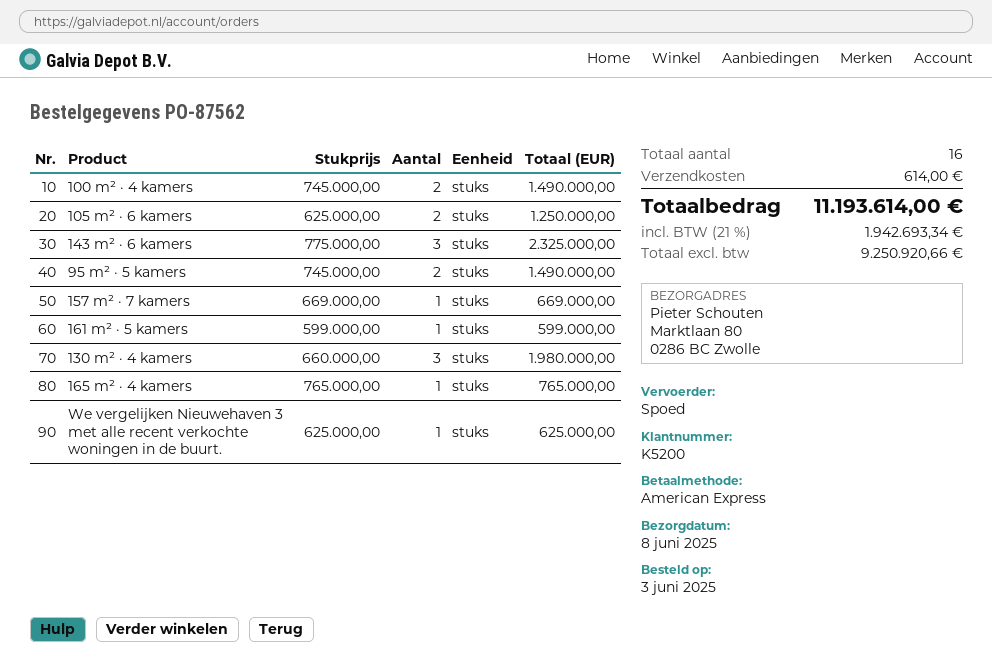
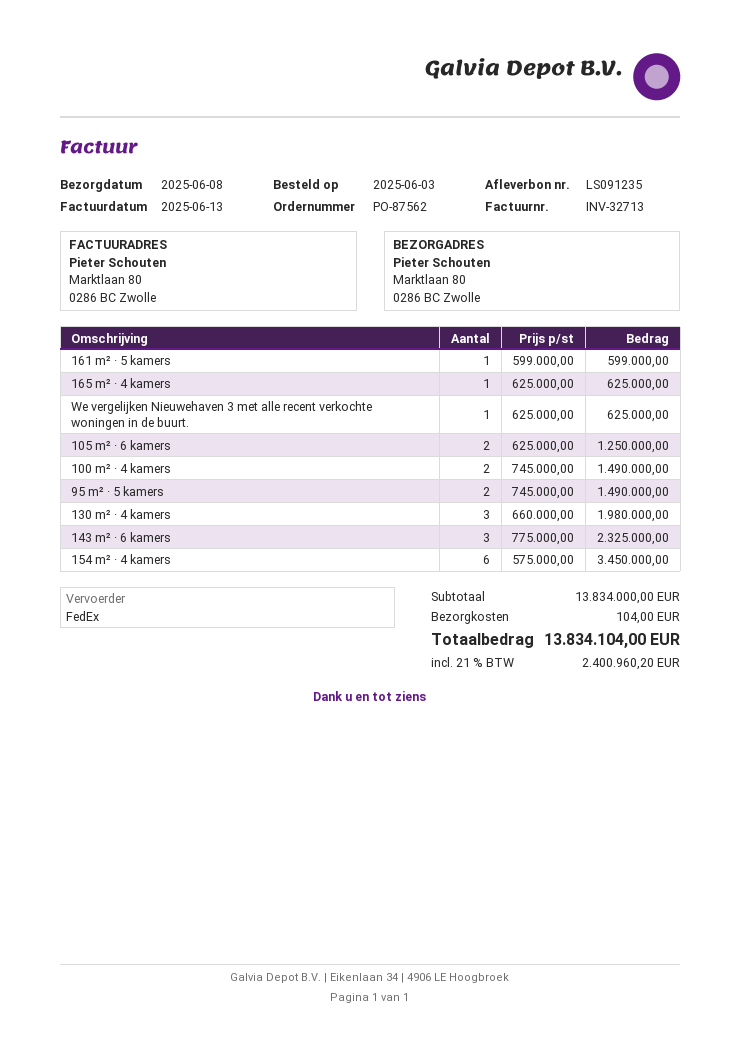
shipping method: express -> FedEx
157 m² · 7 kamers: 1 x 669000.00 = 669000.00 -> none
165 m² · 4 kamers: 1 x 765000.00 = 765000.00 -> 1 x 625000.00 = 625000.00
154 m² · 4 kamers: none -> 6 x 575000.00 = 3450000.00
shipping: 614.00 -> 104.00
tax: 21% = 1942693.34 -> 21% = 2400960.20
total: 11193614.00 -> 13834104.00

